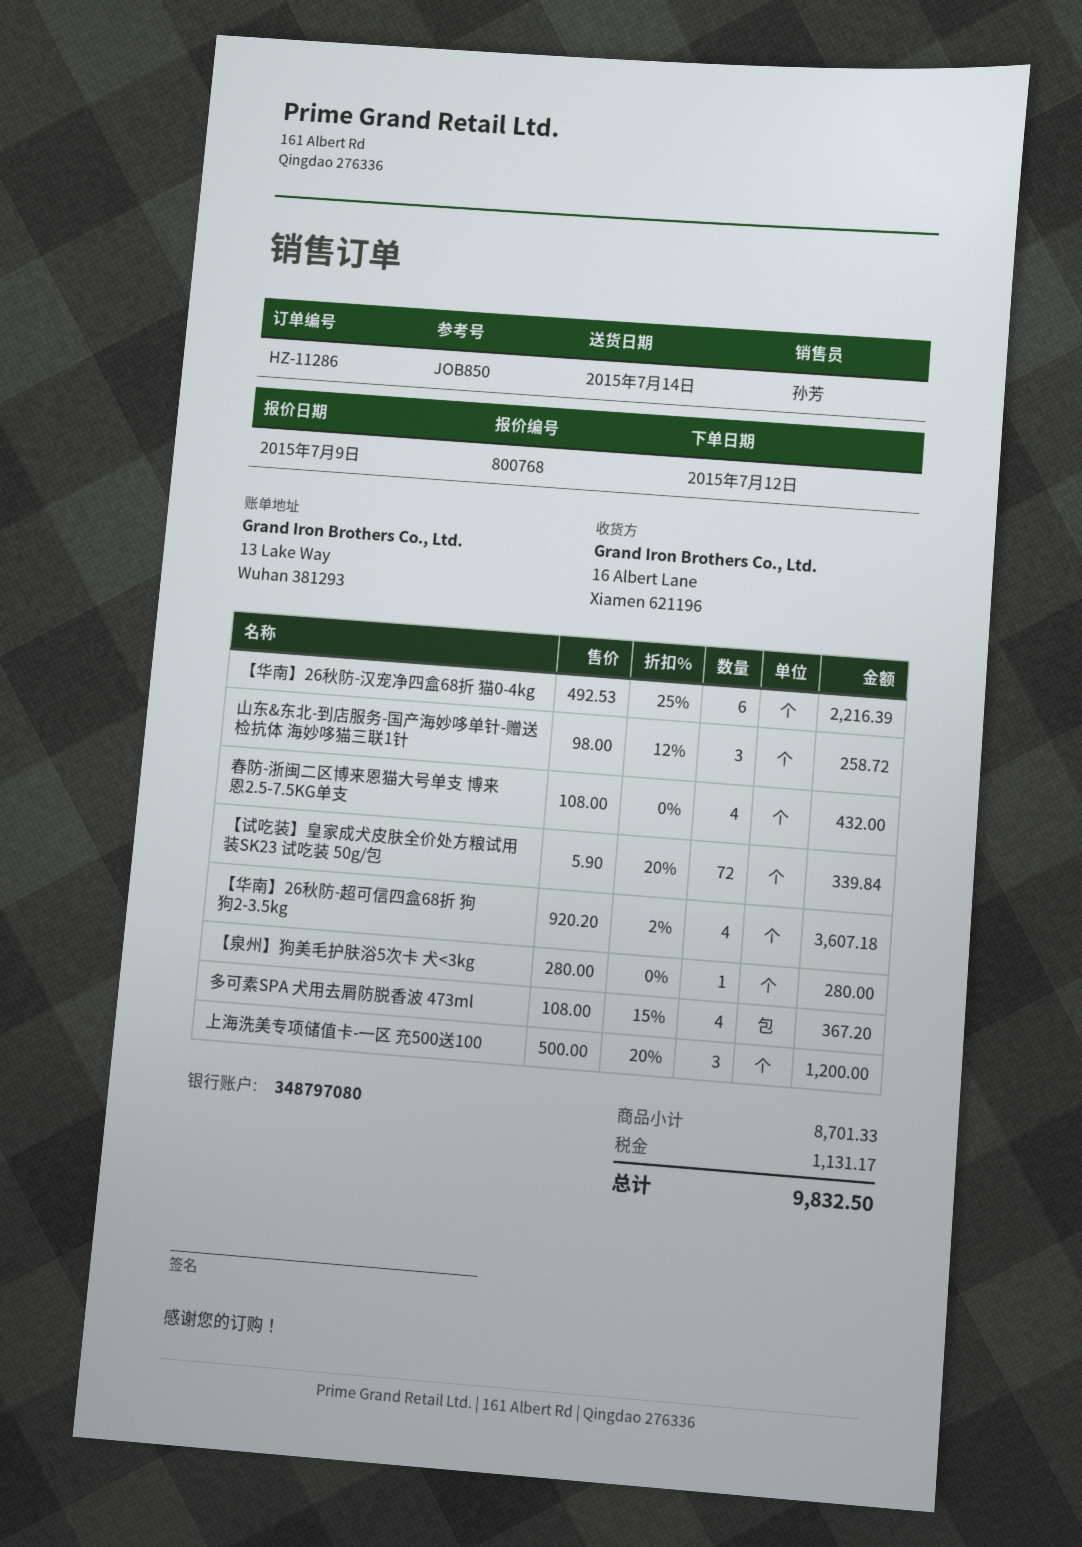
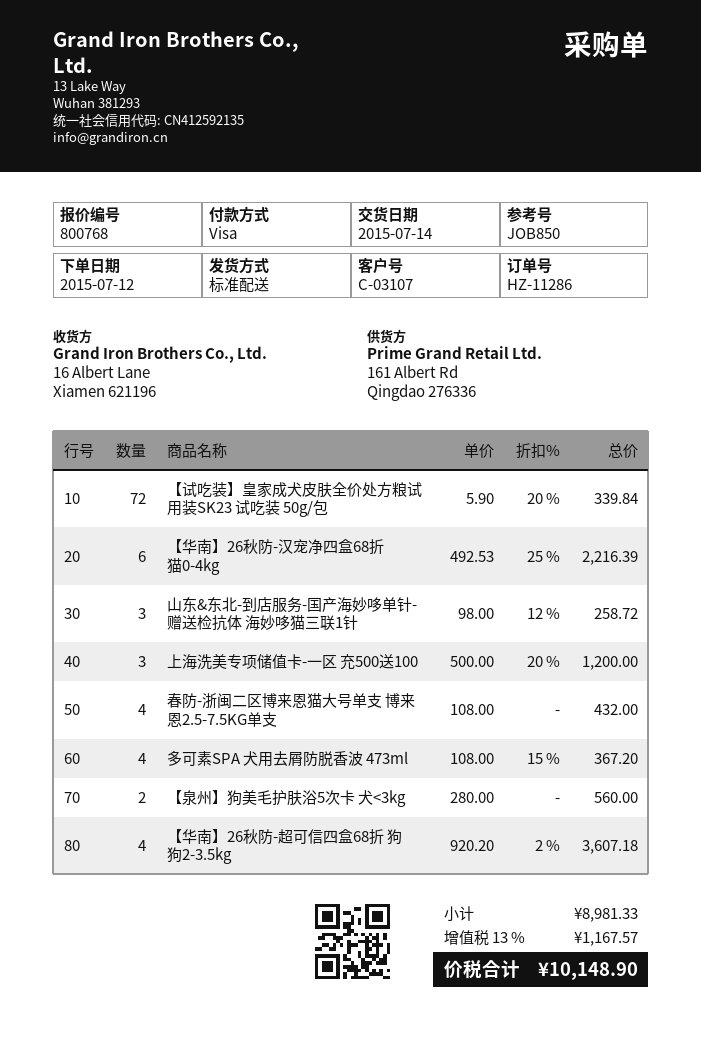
【泉州】狗美毛护肤浴5次卡 犬<3kg: 1 x 280.00 = 280.00 -> 2 x 280.00 = 560.00
subtotal: 8701.33 -> 8981.33
tax: 1131.17 -> 1167.57
total: 9832.50 -> 10148.90

